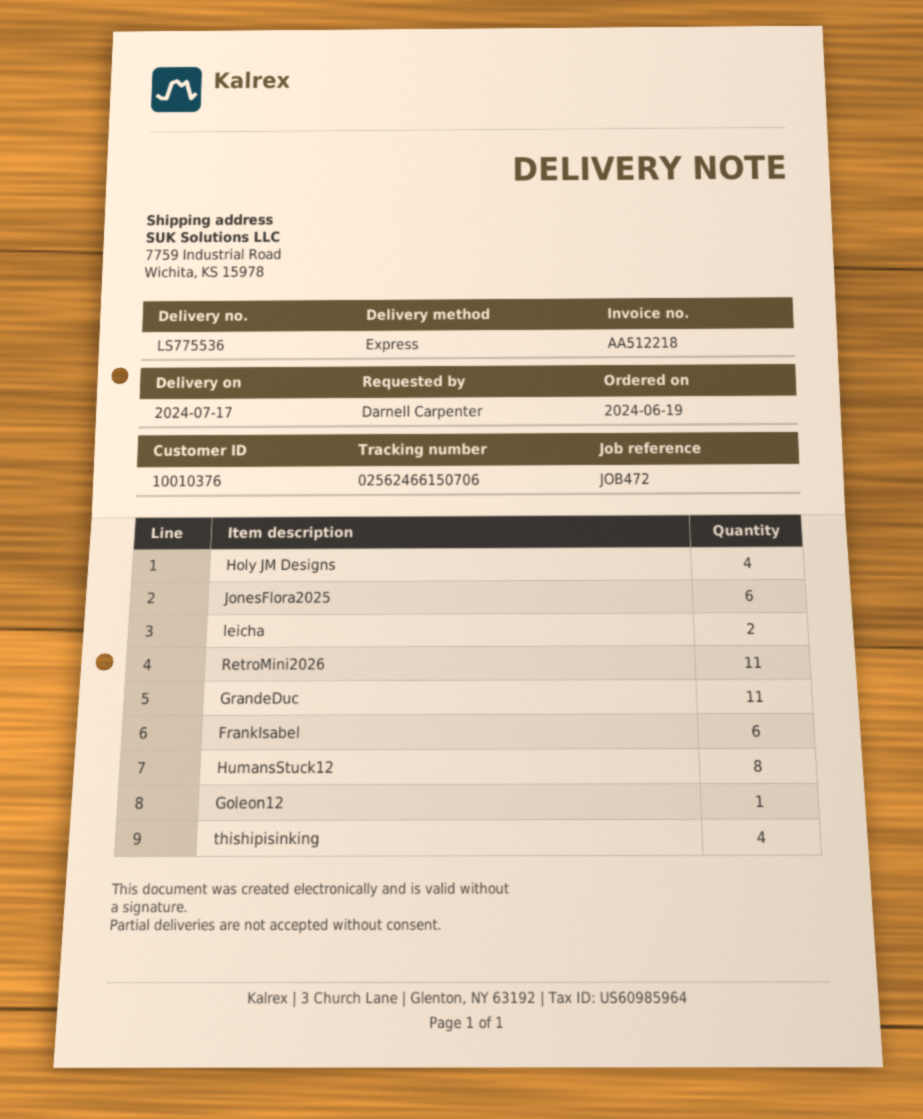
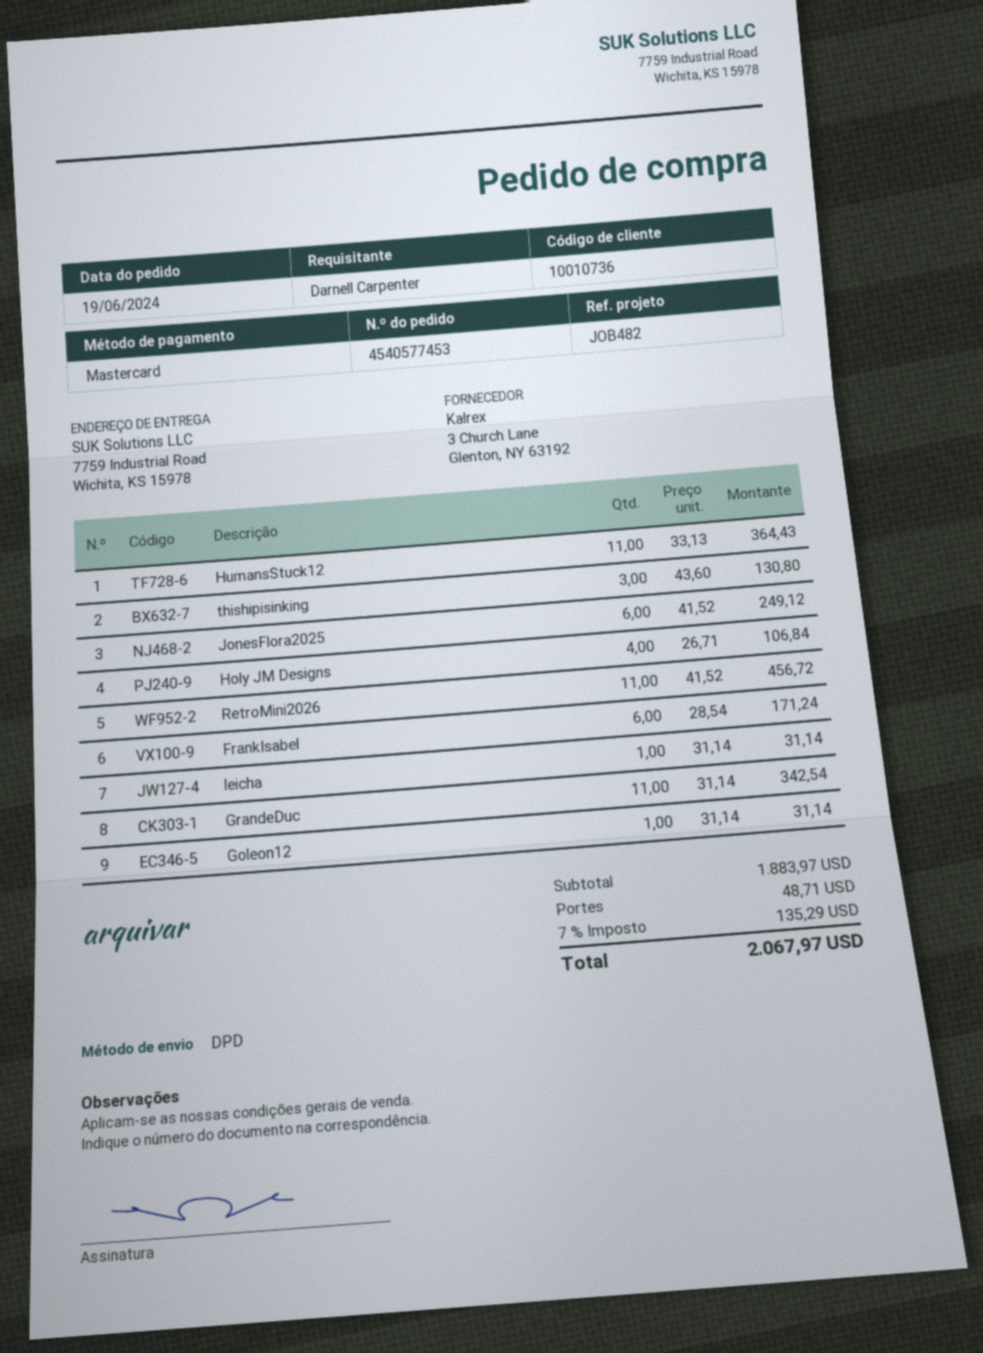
customer number: 10010376 -> 10010736
reference: JOB472 -> JOB482
shipping method: express -> DPD
leicha: 2 -> 1
HumansStuck12: 8 -> 11
thishipisinking: 4 -> 3

